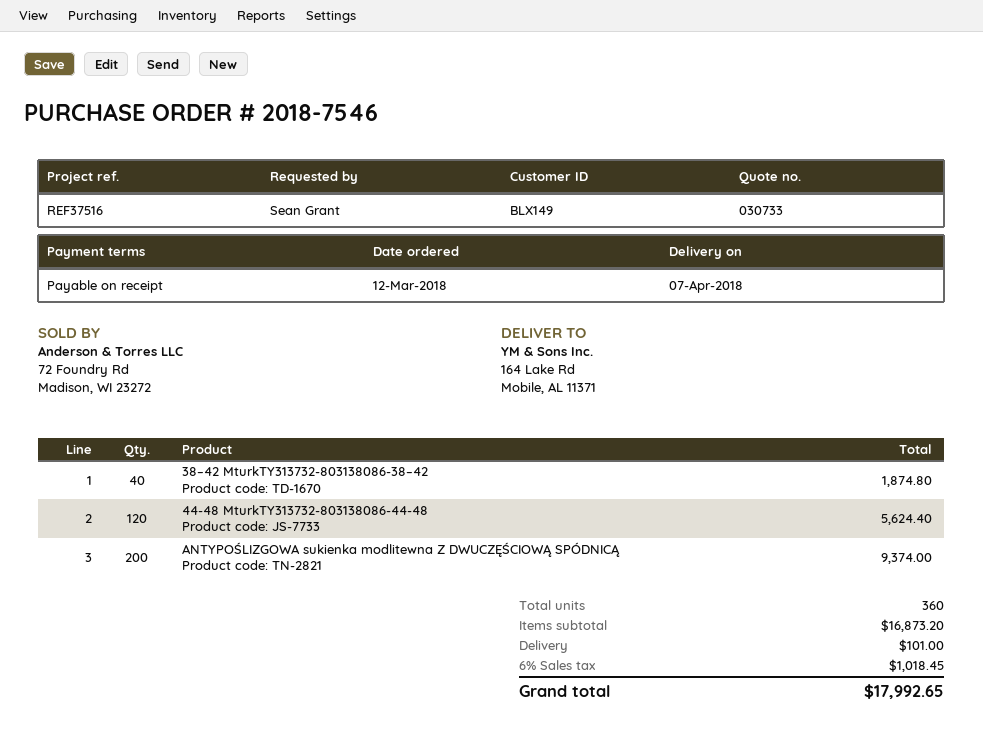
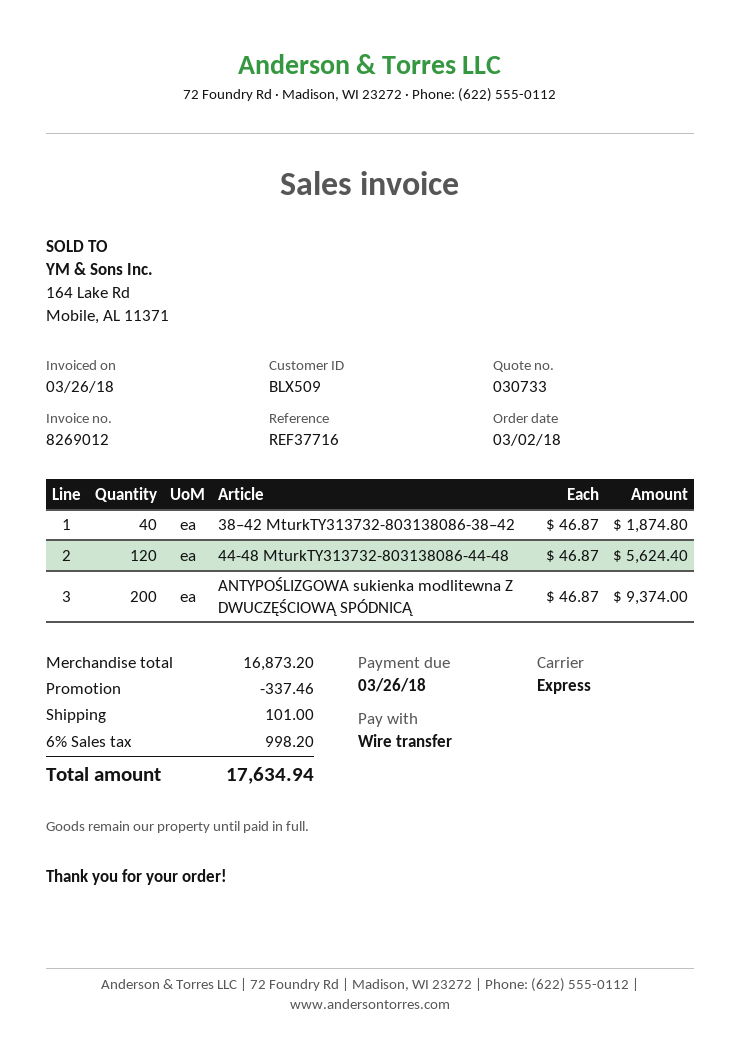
order date: 2018-03-12 -> 2018-03-02
customer number: BLX149 -> BLX509
reference: REF37516 -> REF37716
discount: none -> 337.46
tax: 6% = 1018.45 -> 6% = 998.20
total: 17992.65 -> 17634.94

